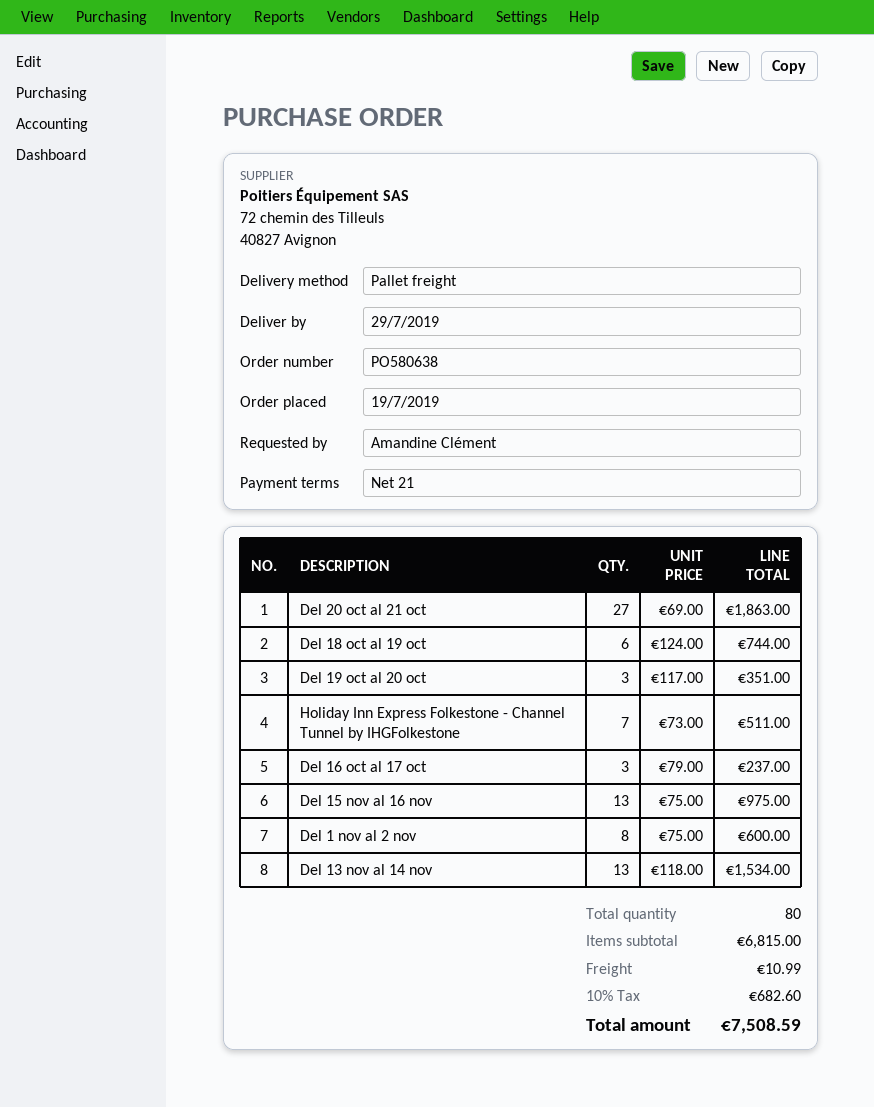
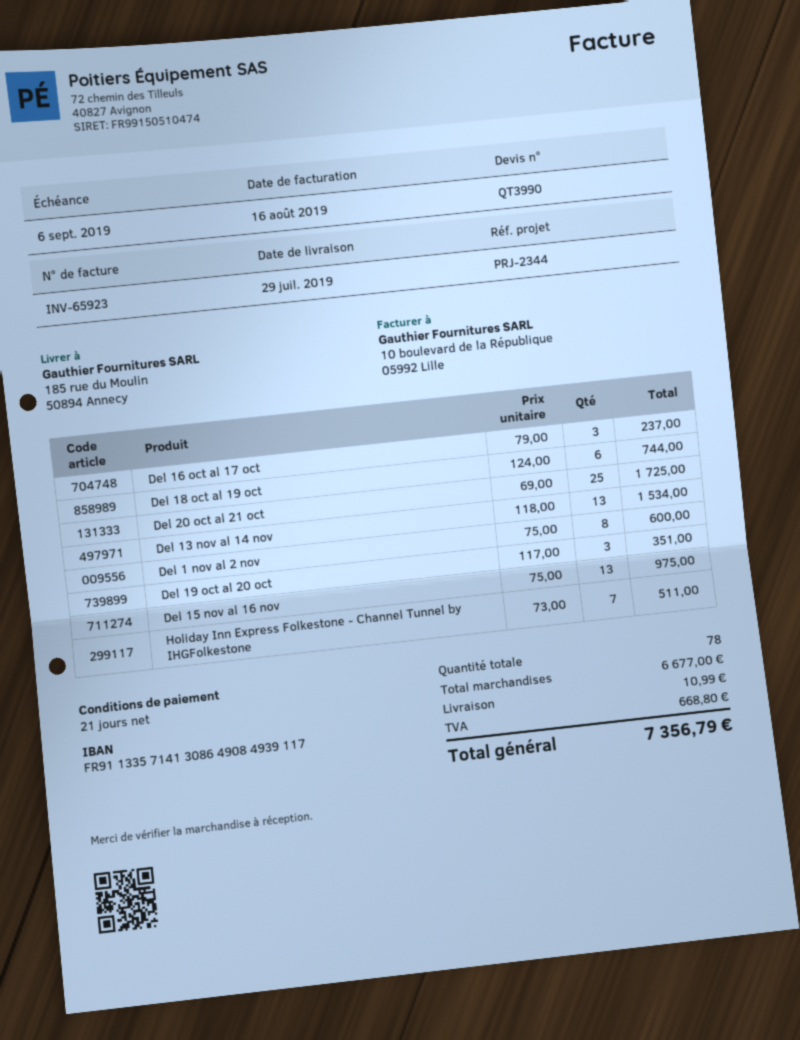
Del 20 oct al 21 oct: 27 x 69.00 = 1863.00 -> 25 x 69.00 = 1725.00
total quantity: 80 -> 78
subtotal: 6815.00 -> 6677.00
tax: 682.60 -> 668.80
total: 7508.59 -> 7356.79

